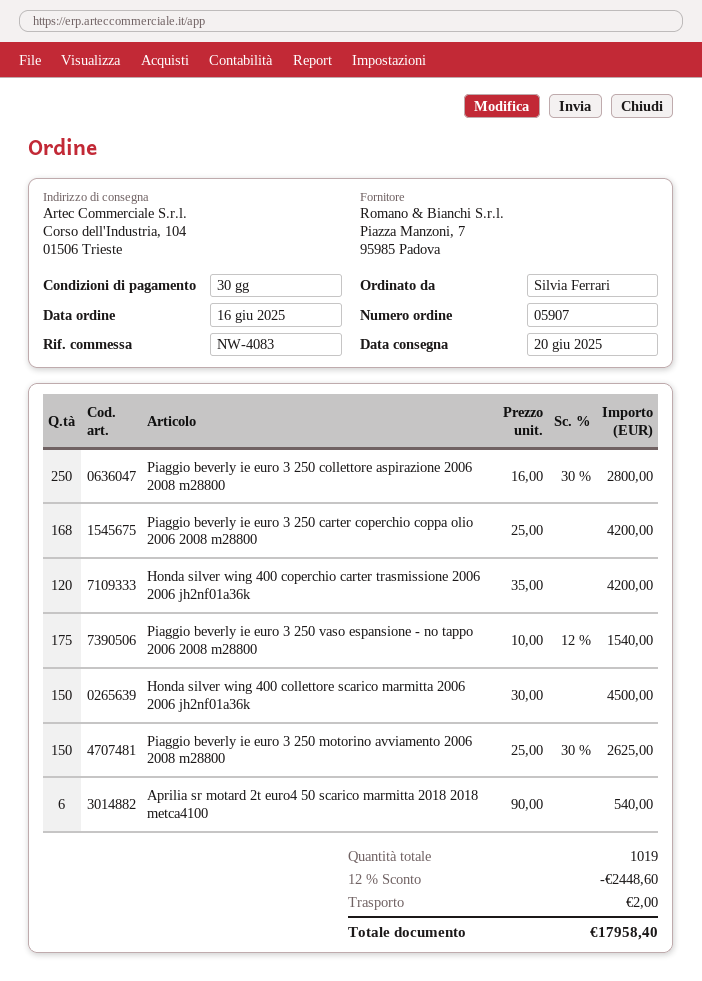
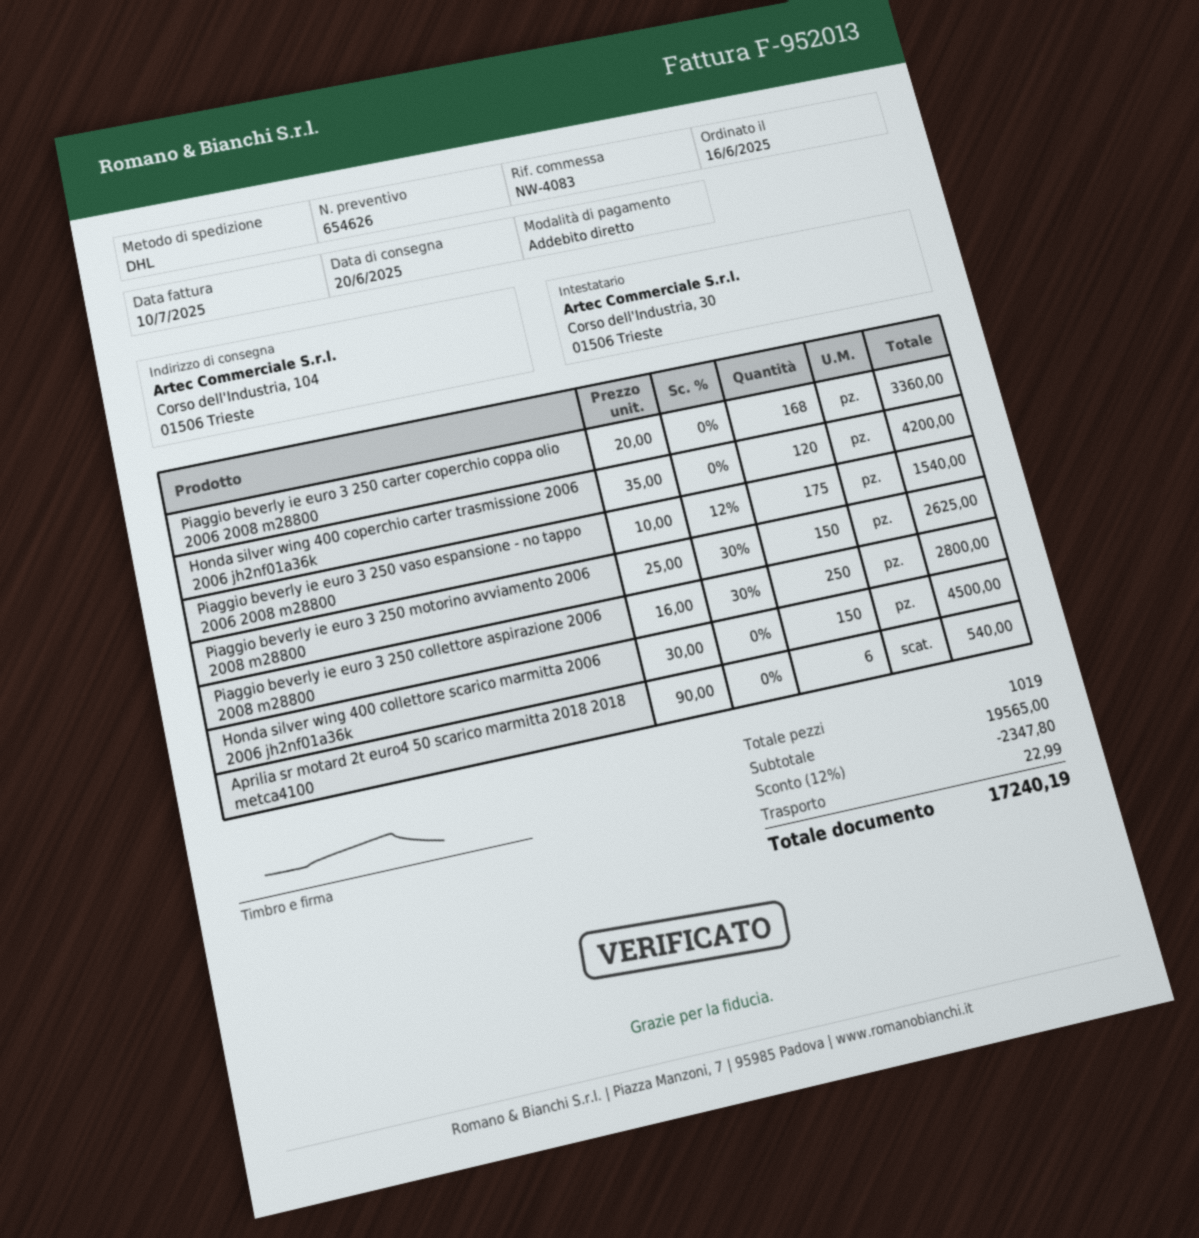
Piaggio beverly ie euro 3 250 carter coperchio coppa olio 2006 2008 m28800: 168 x 25.00 = 4200.00 -> 168 x 20.00 = 3360.00
discount: 12% = 2448.60 -> 12% = 2347.80
shipping: 2.00 -> 22.99
total: 17958.40 -> 17240.19

